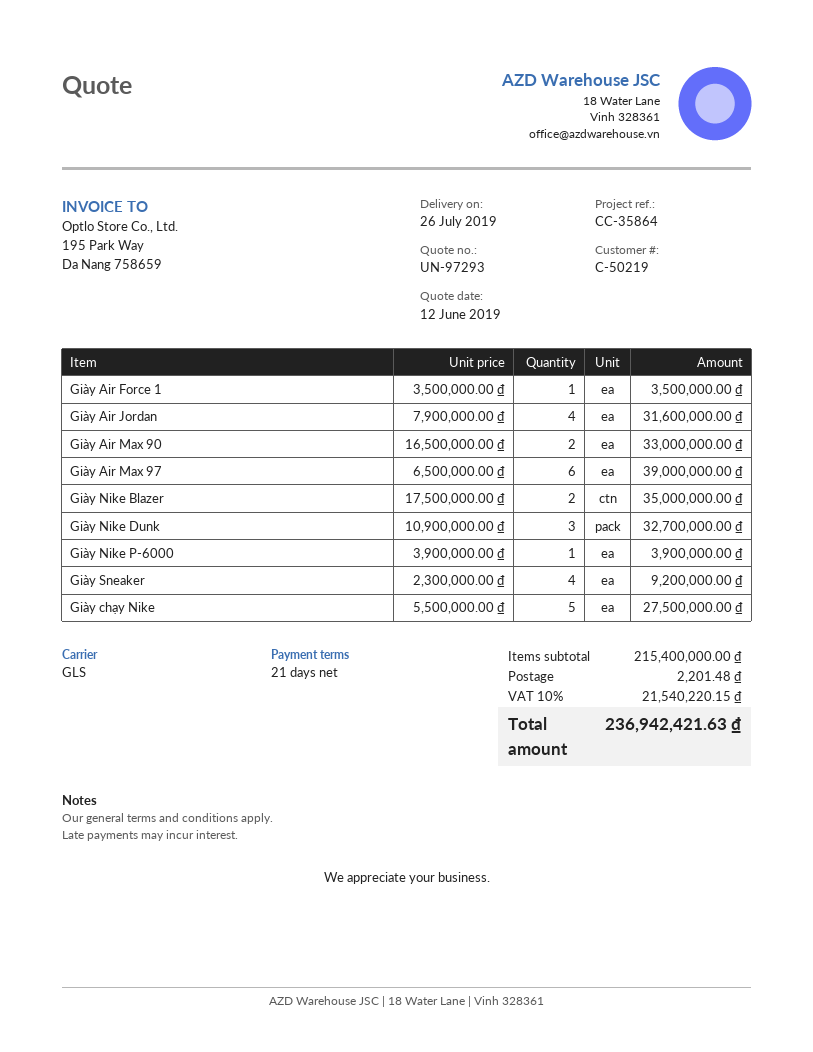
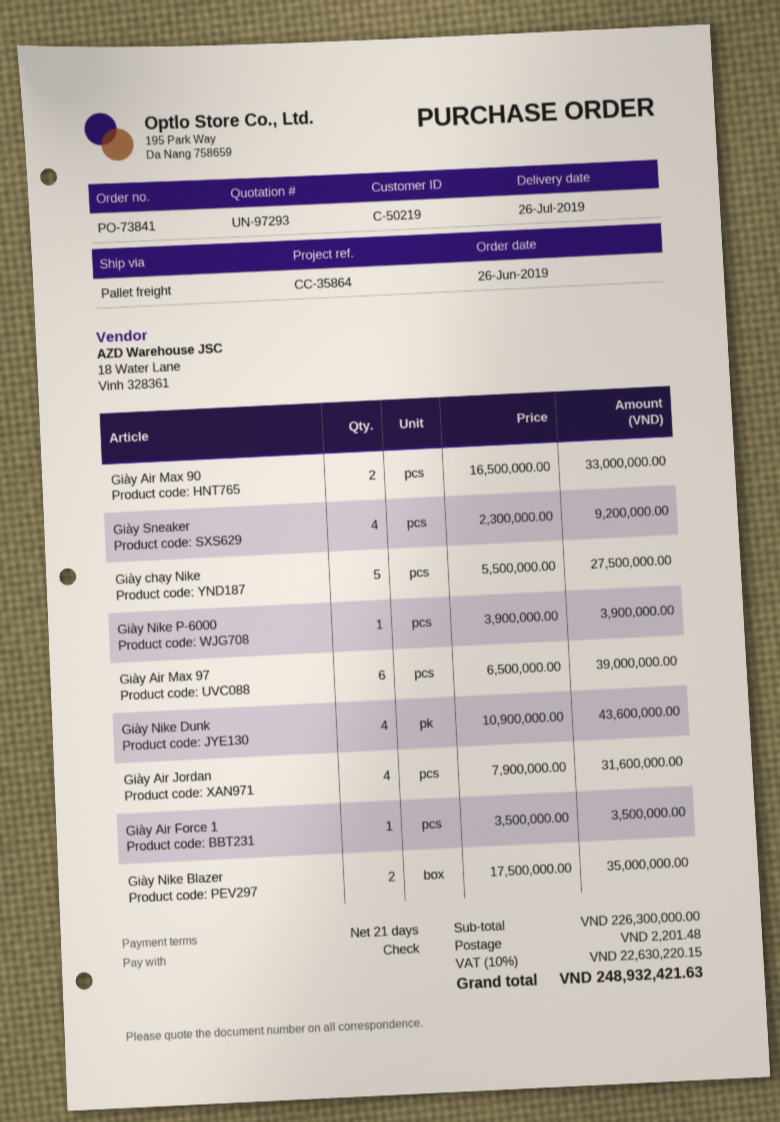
shipping method: GLS -> pallet freight
Giày Nike Dunk: 3 x 10900000.00 = 32700000.00 -> 4 x 10900000.00 = 43600000.00
subtotal: 215400000.00 -> 226300000.00
tax: 10% = 21540220.15 -> 10% = 22630220.15
total: 236942421.63 -> 248932421.63

